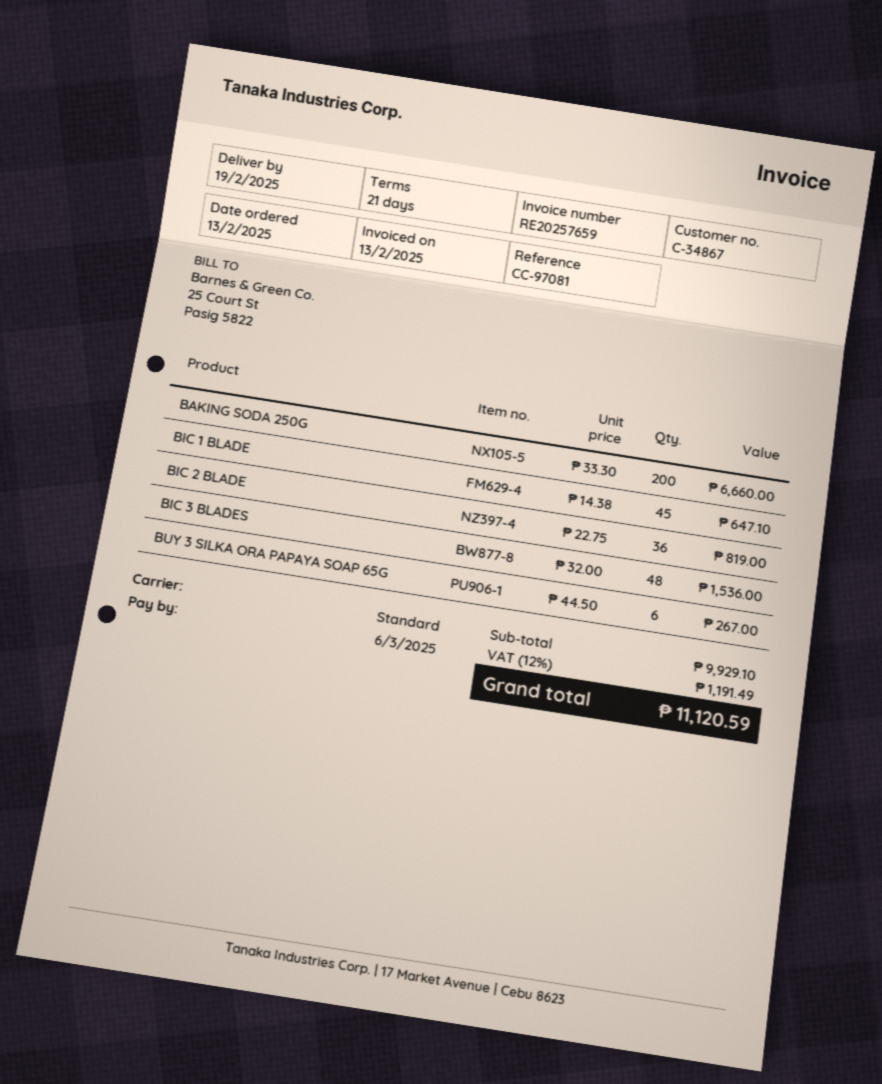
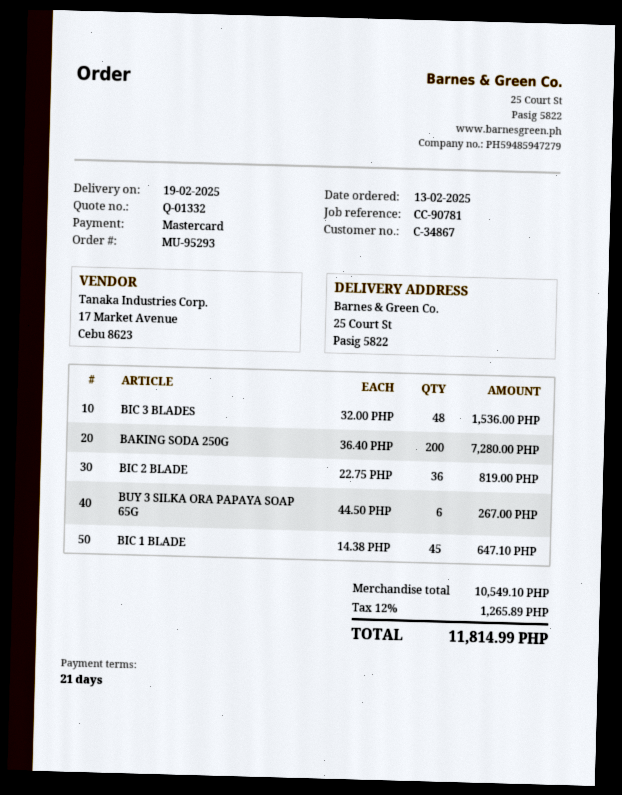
reference: CC-97081 -> CC-90781
BAKING SODA 250G: 200 x 33.30 = 6660.00 -> 200 x 36.40 = 7280.00
subtotal: 9929.10 -> 10549.10
tax: 12% = 1191.49 -> 12% = 1265.89
total: 11120.59 -> 11814.99

